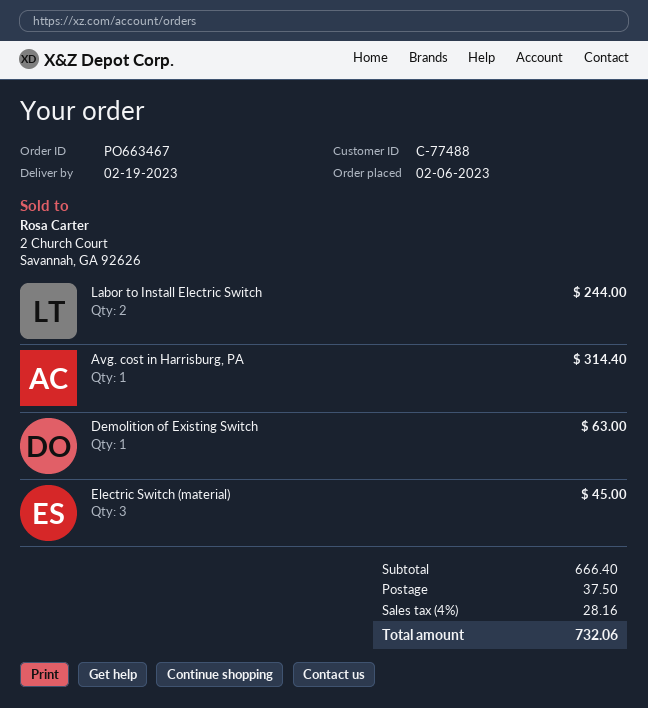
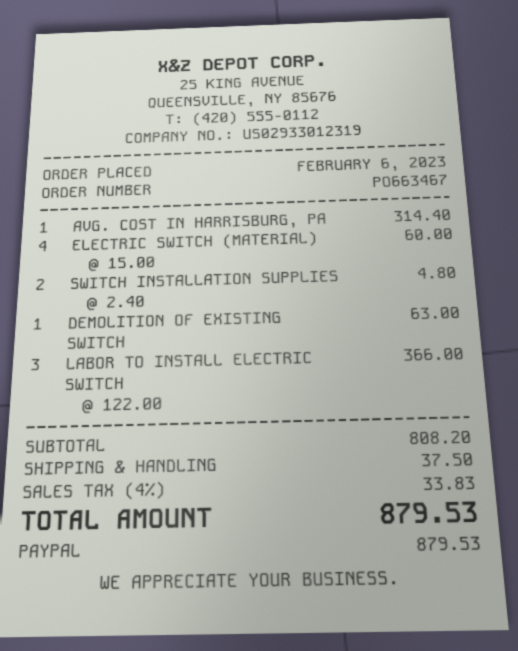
Labor to Install Electric Switch: 2 for 244.00 -> 3 for 366.00
Electric Switch (material): 3 for 45.00 -> 4 for 60.00
SWITCH INSTALLATION SUPPLIES: none -> 2 for 4.80
subtotal: 666.40 -> 808.20
tax: 4% = 28.16 -> 4% = 33.83
total: 732.06 -> 879.53

